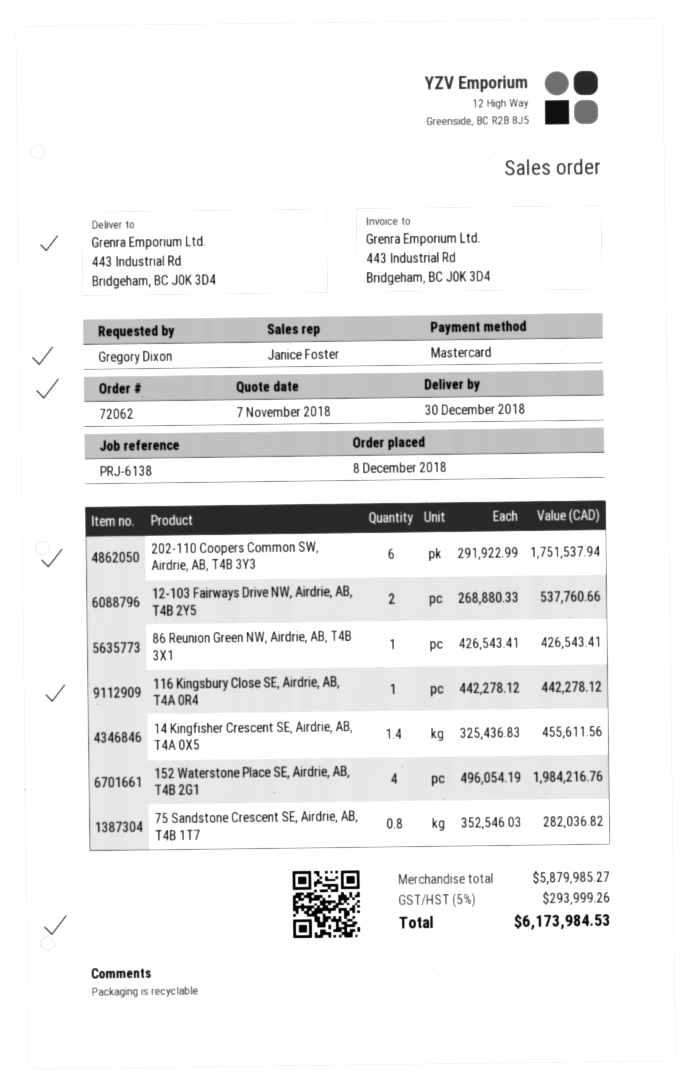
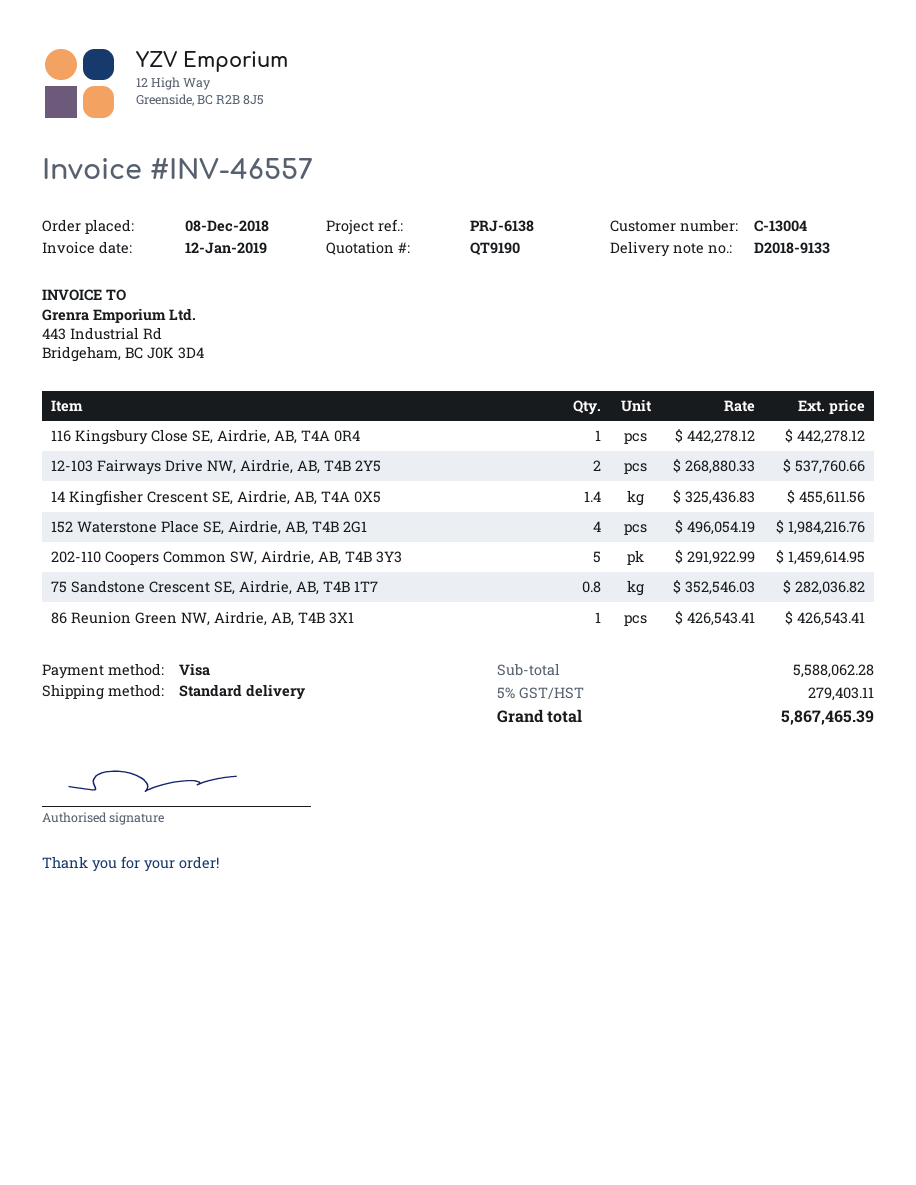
payment method: Mastercard -> Visa
202-110 Coopers Common SW, Airdrie, AB, T4B 3Y3: 6 x 291922.99 = 1751537.94 -> 5 x 291922.99 = 1459614.95
subtotal: 5879985.27 -> 5588062.28
tax: 5% = 293999.26 -> 5% = 279403.11
total: 6173984.53 -> 5867465.39

